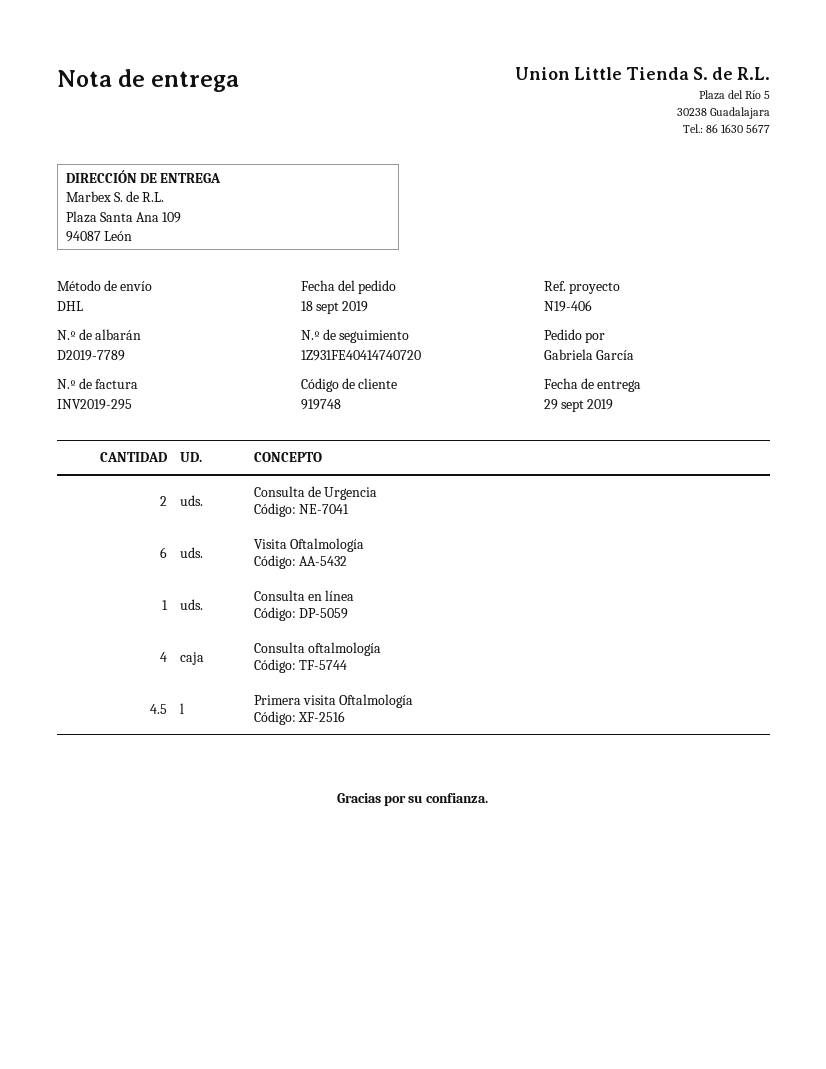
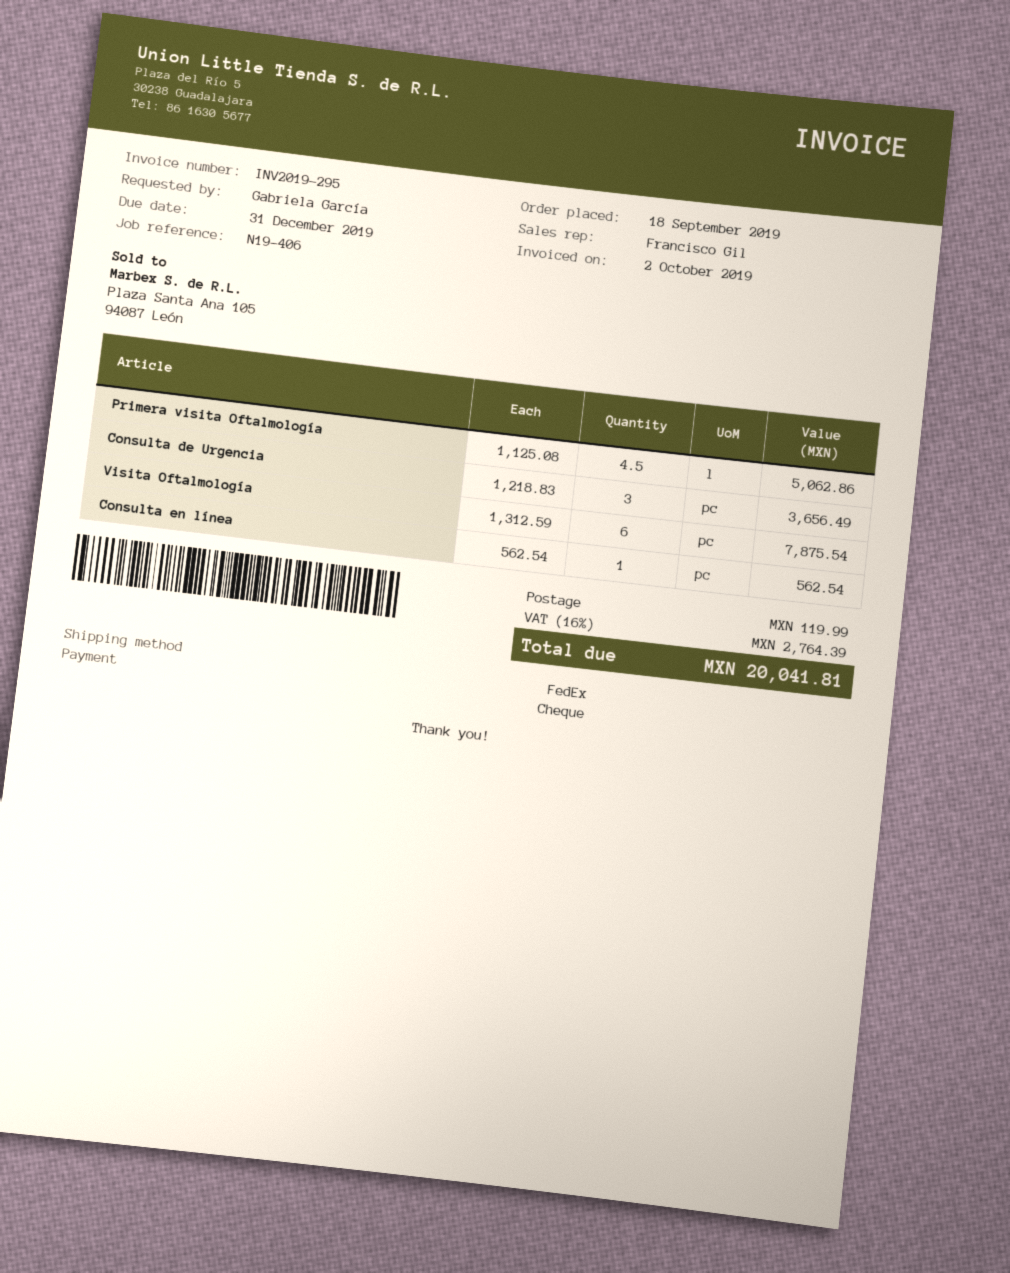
shipping method: DHL -> FedEx
Consulta de Urgencia: 2 -> 3
Consulta oftalmología: 4 -> none

